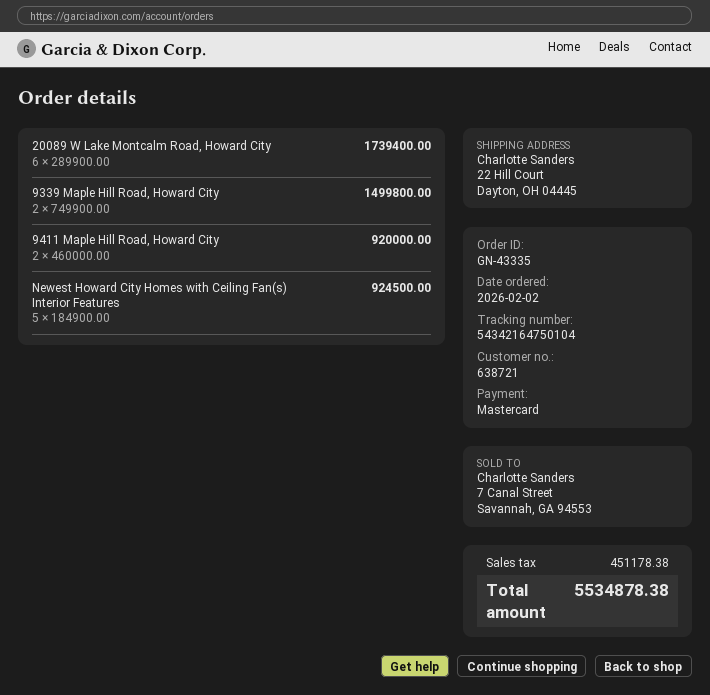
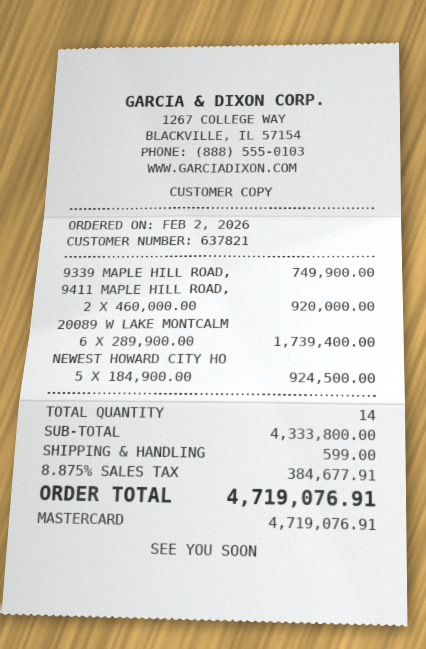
customer number: 638721 -> 637821
9339 Maple Hill Road, Howard City: 2 x 749900.00 = 1499800.00 -> 1 x 749900.00 = 749900.00
shipping: none -> 599.00
tax: 451178.38 -> 384677.91
total: 5534878.38 -> 4719076.91

